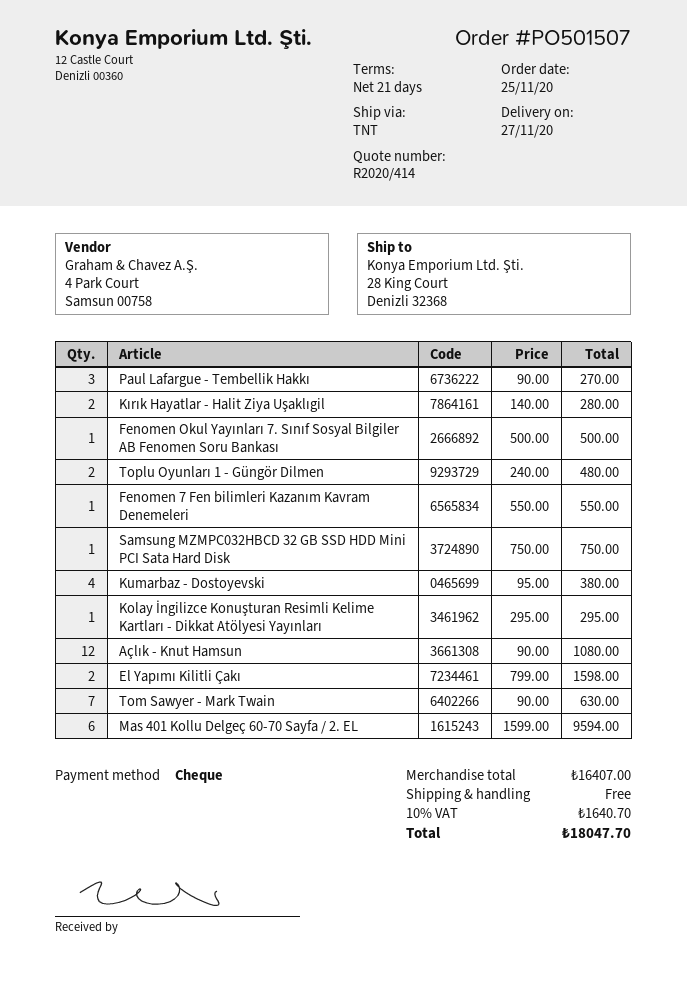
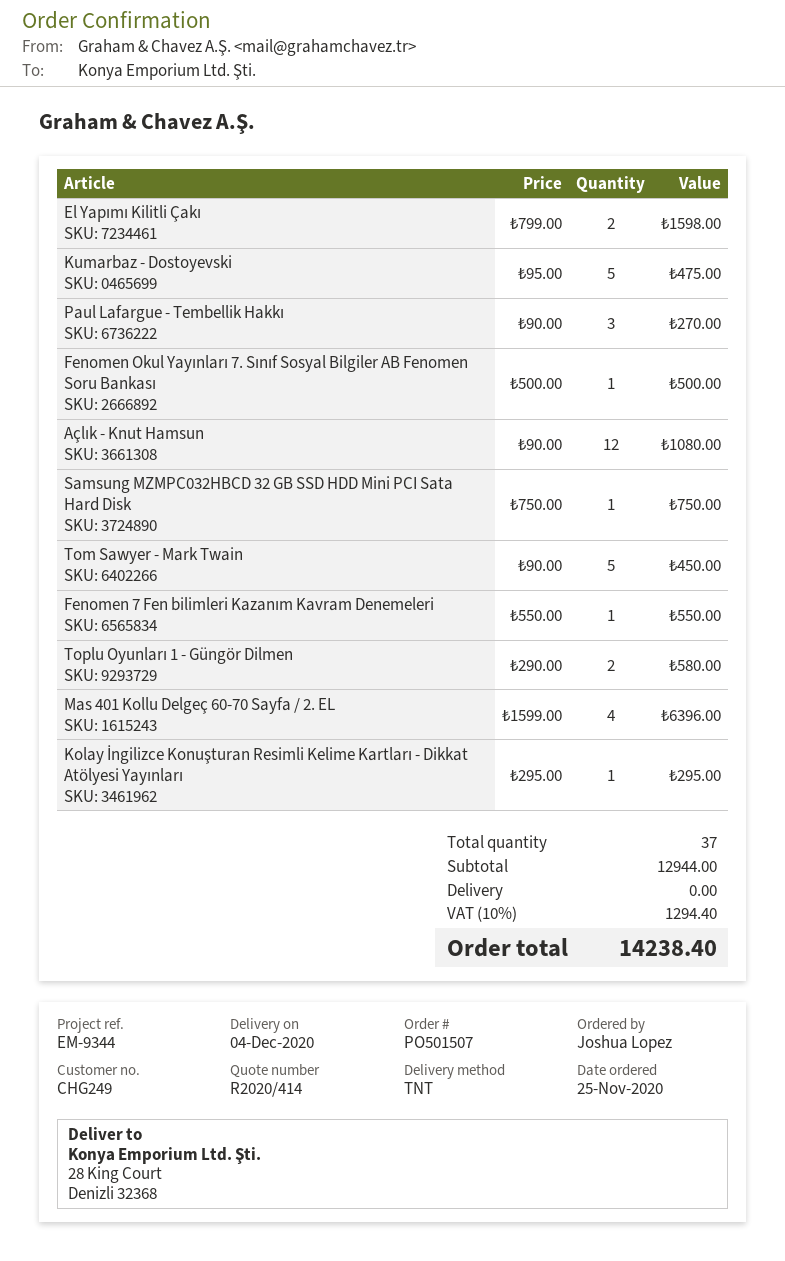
delivery date: 2020-11-27 -> 2020-12-04
Kırık Hayatlar - Halit Ziya Uşaklıgil: 2 x 140.00 = 280.00 -> none
Toplu Oyunları 1 - Güngör Dilmen: 2 x 240.00 = 480.00 -> 2 x 290.00 = 580.00
Kumarbaz - Dostoyevski: 4 x 95.00 = 380.00 -> 5 x 95.00 = 475.00
Tom Sawyer - Mark Twain: 7 x 90.00 = 630.00 -> 5 x 90.00 = 450.00
Mas 401 Kollu Delgeç 60-70 Sayfa / 2. EL: 6 x 1599.00 = 9594.00 -> 4 x 1599.00 = 6396.00
subtotal: 16407.00 -> 12944.00
tax: 10% = 1640.70 -> 10% = 1294.40
total: 18047.70 -> 14238.40

